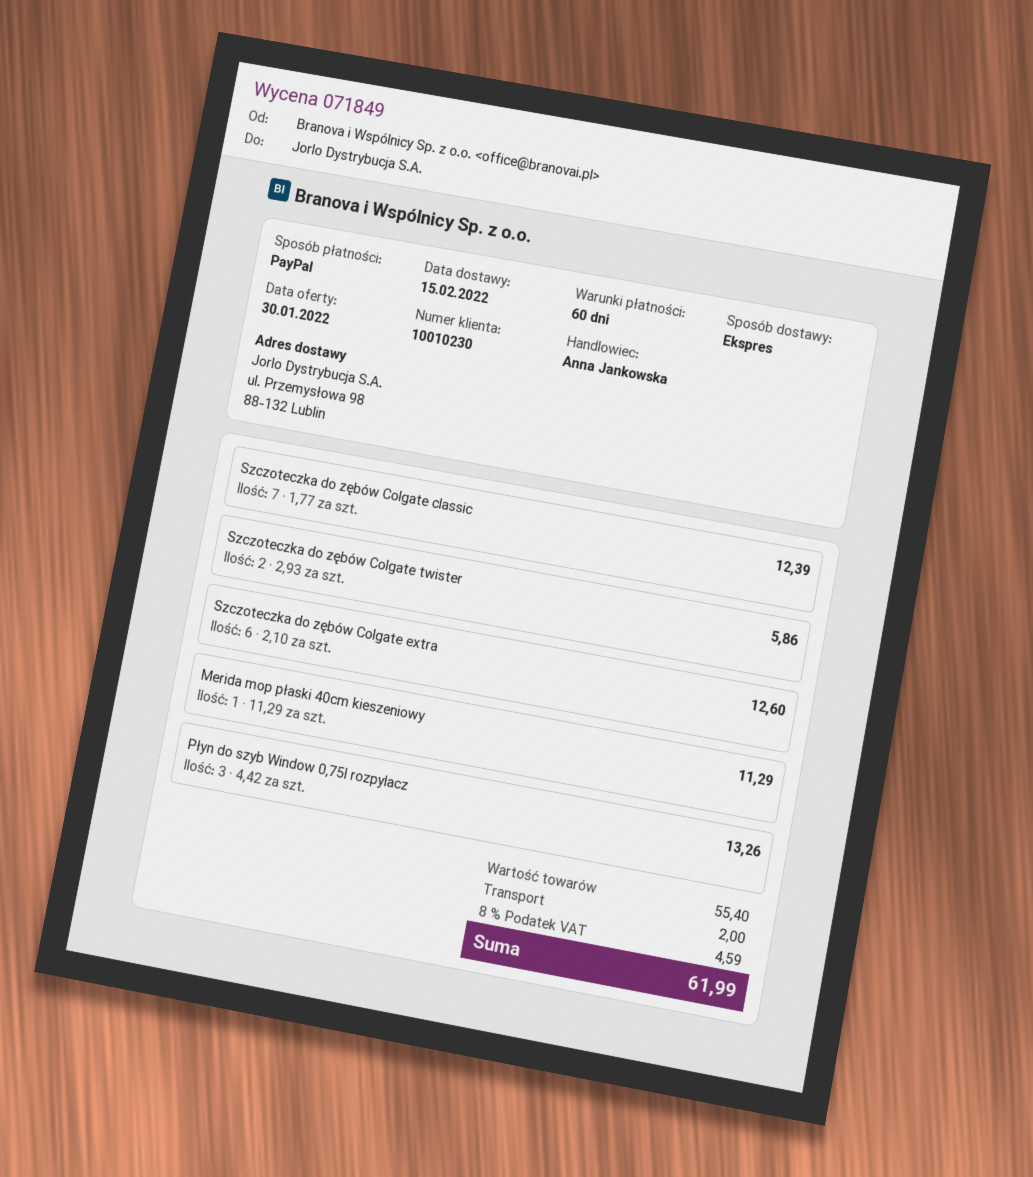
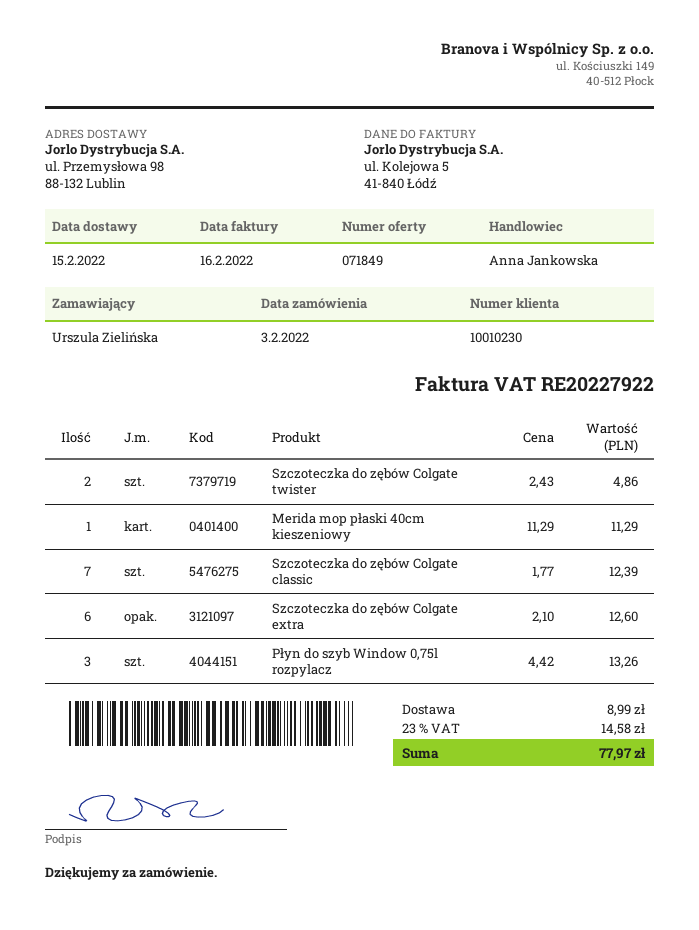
Szczoteczka do zębów Colgate twister: 2 x 2.93 = 5.86 -> 2 x 2.43 = 4.86
shipping: 2.00 -> 8.99
tax: 8% = 4.59 -> 23% = 14.58
total: 61.99 -> 77.97

